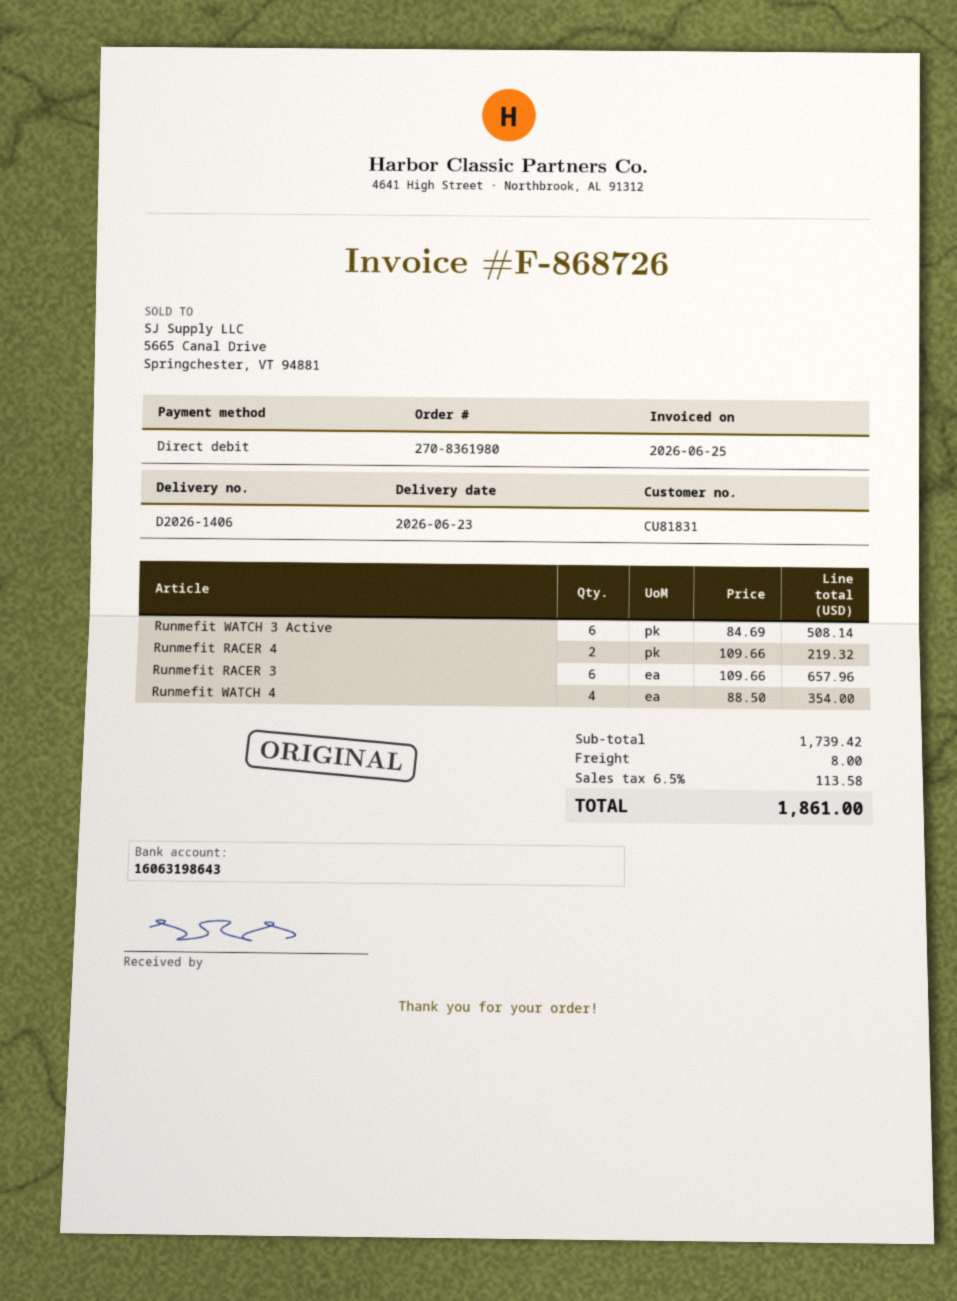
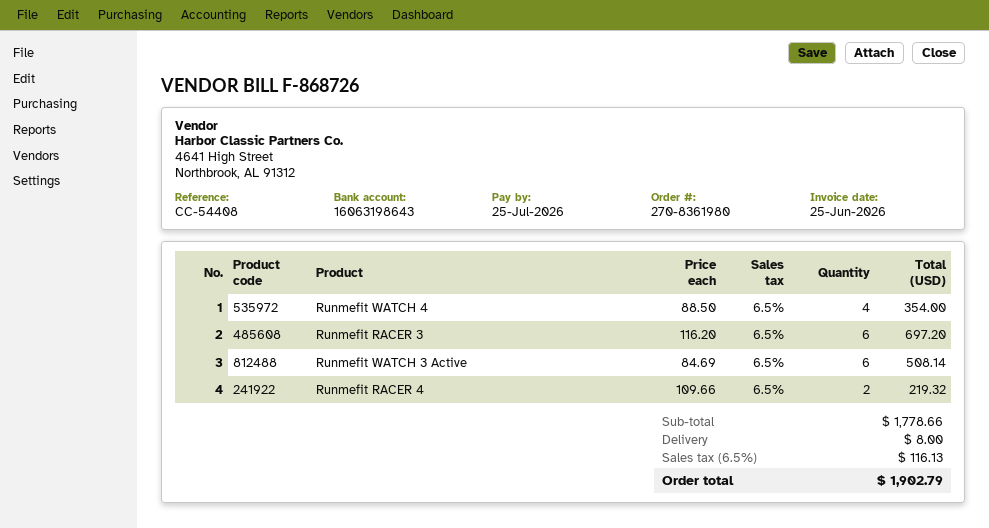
Runmefit RACER 3: 6 x 109.66 = 657.96 -> 6 x 116.20 = 697.20
subtotal: 1739.42 -> 1778.66
tax: 6.5% = 113.58 -> 6.5% = 116.13
total: 1861.00 -> 1902.79

